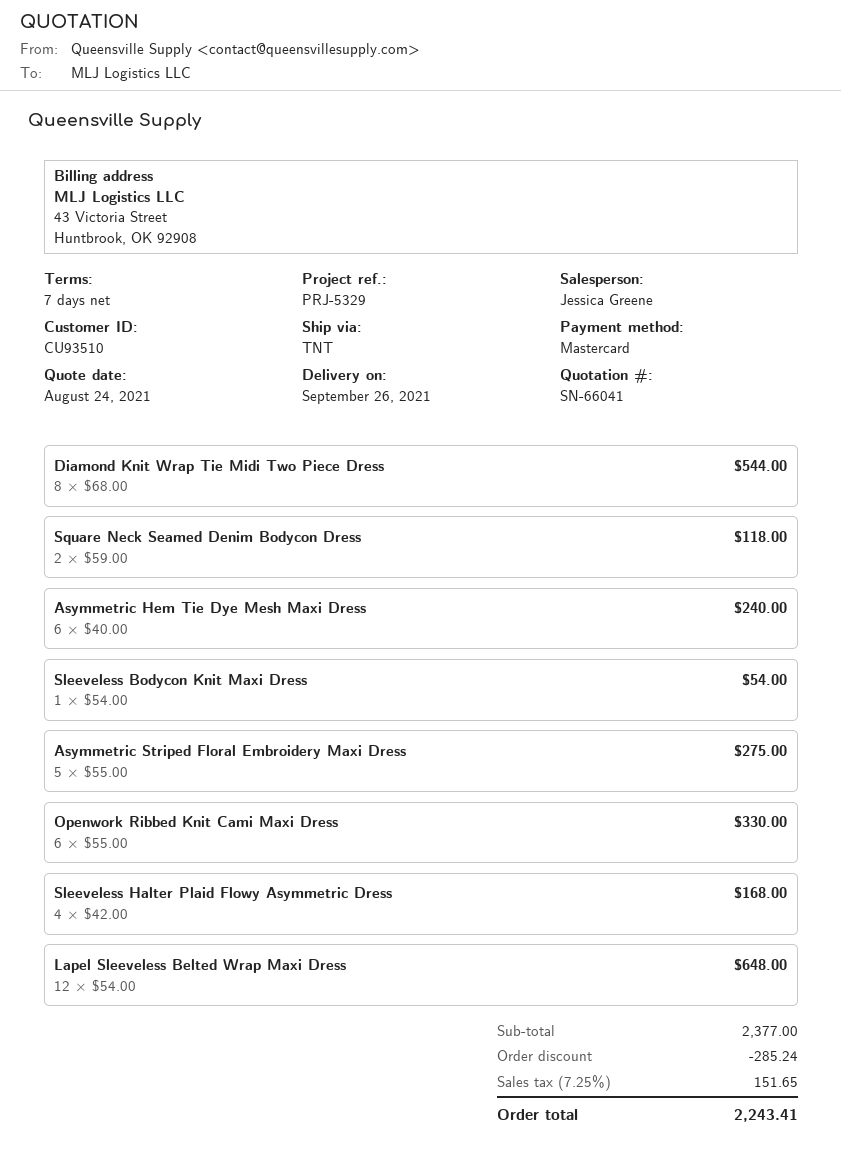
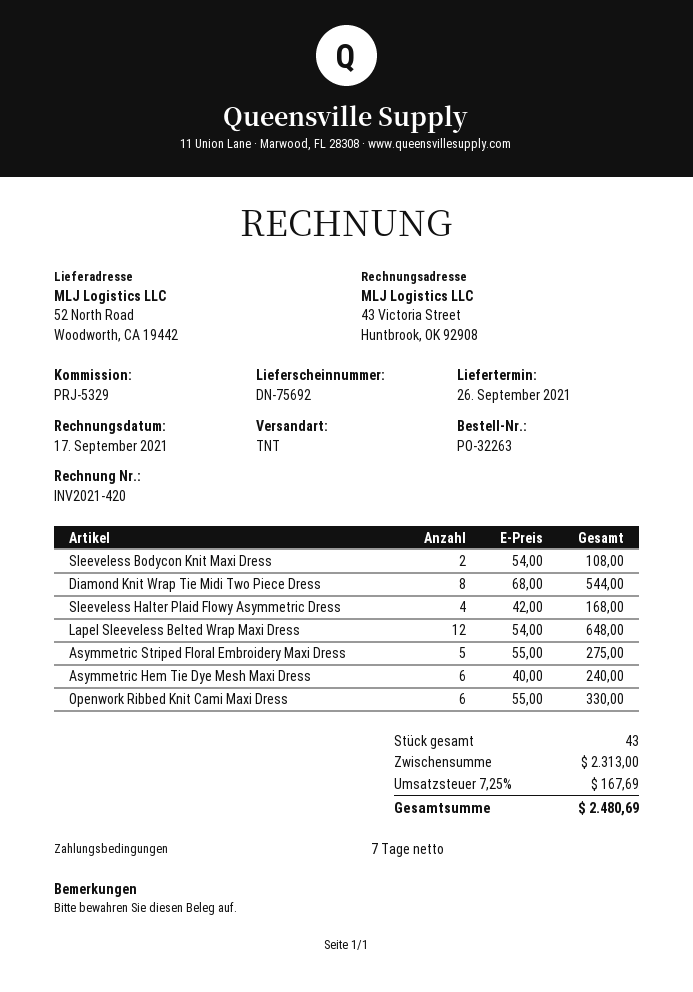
Square Neck Seamed Denim Bodycon Dress: 2 x 59.00 = 118.00 -> none
Sleeveless Bodycon Knit Maxi Dress: 1 x 54.00 = 54.00 -> 2 x 54.00 = 108.00
subtotal: 2377.00 -> 2313.00
discount: 285.24 -> none
tax: 7.25% = 151.65 -> 7.25% = 167.69
total: 2243.41 -> 2480.69

